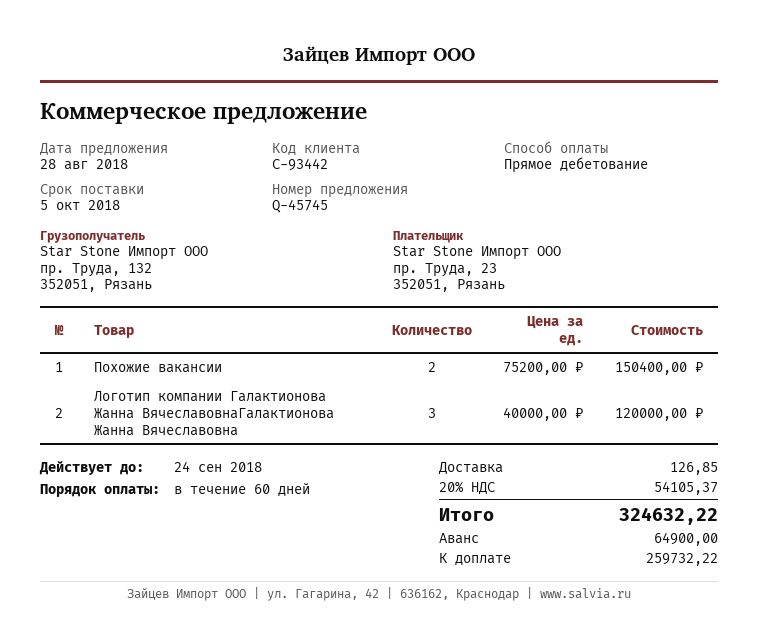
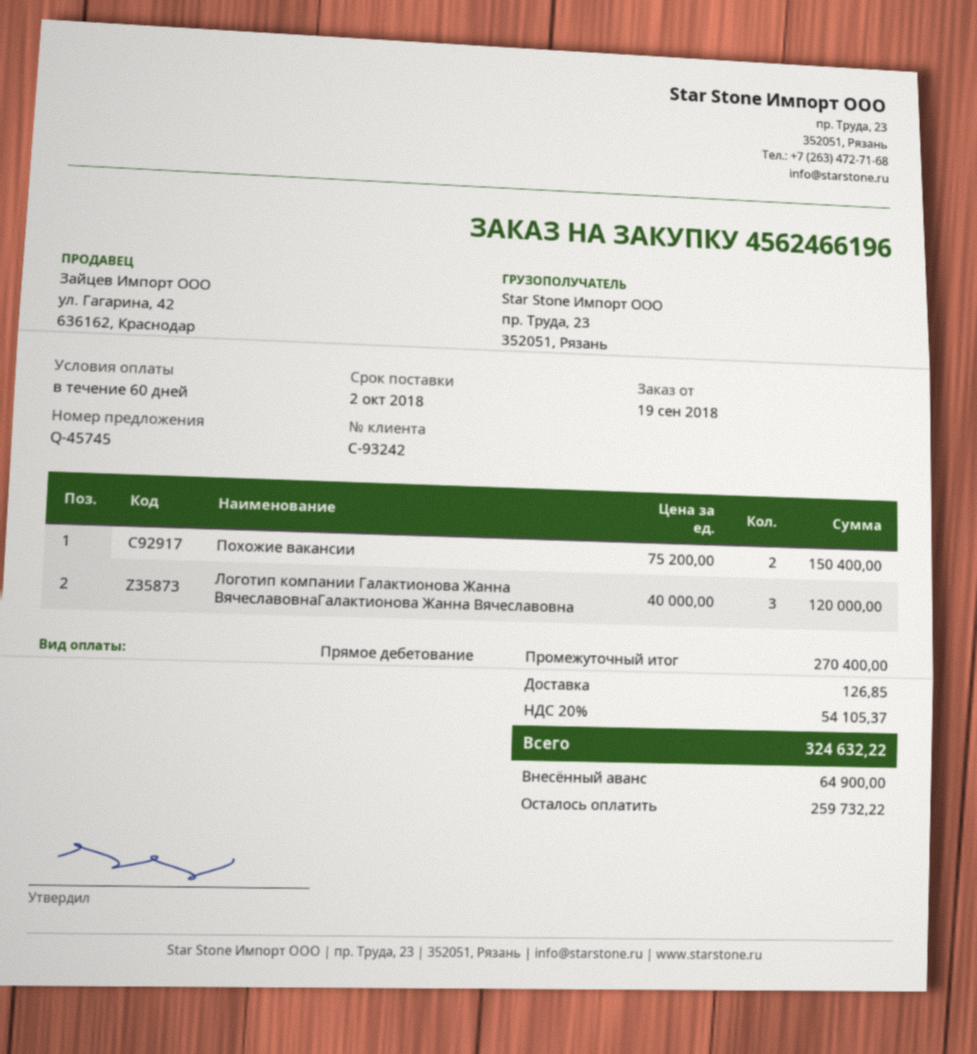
delivery date: 2018-10-05 -> 2018-10-02
customer number: C-93442 -> C-93242
ship to: пр. Труда, 132, 352051, Рязань -> пр. Труда, 23, 352051, Рязань

